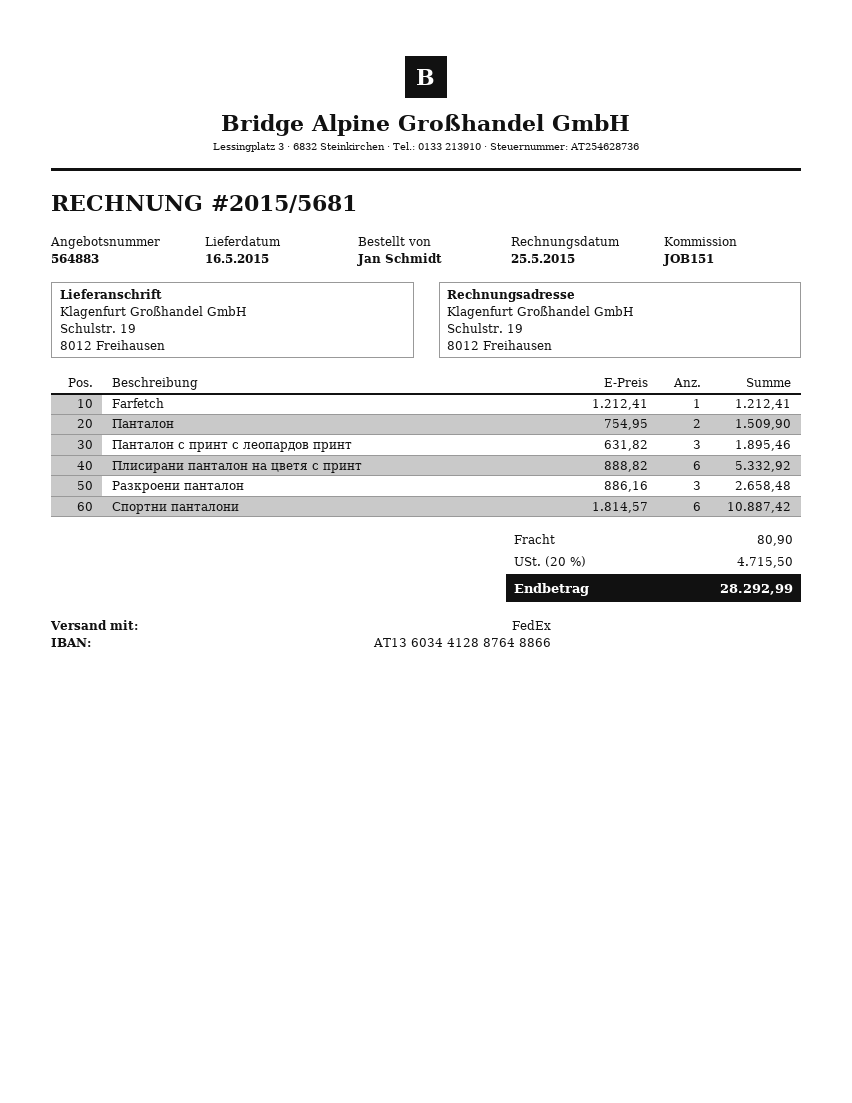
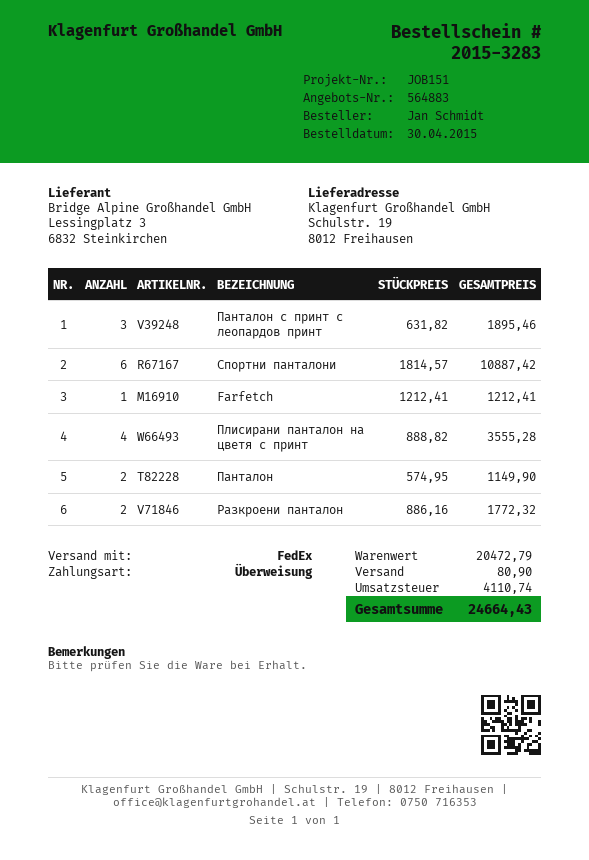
Панталон: 2 x 754.95 = 1509.90 -> 2 x 574.95 = 1149.90
Плисирани панталон на цветя с принт: 6 x 888.82 = 5332.92 -> 4 x 888.82 = 3555.28
Разкроени панталон: 3 x 886.16 = 2658.48 -> 2 x 886.16 = 1772.32
tax: 4715.50 -> 4110.74
total: 28292.99 -> 24664.43

